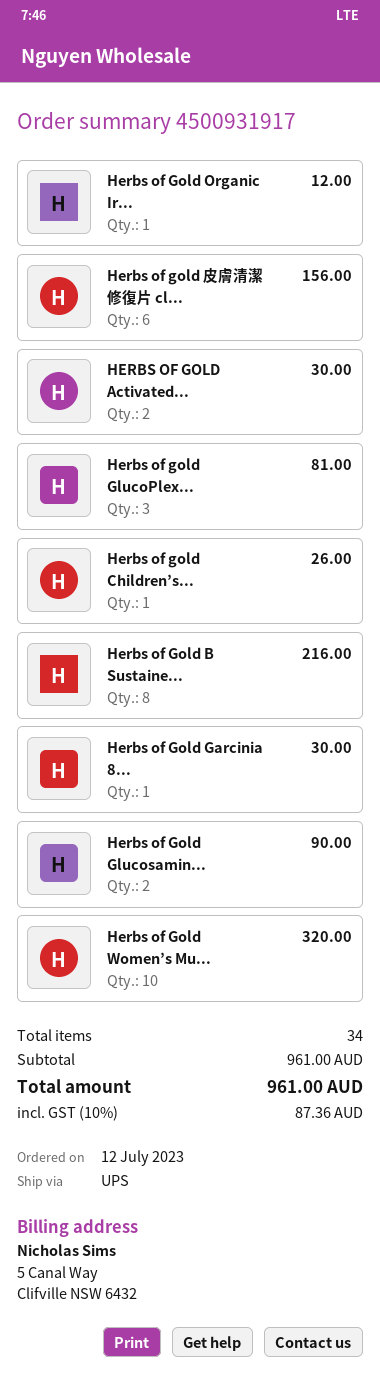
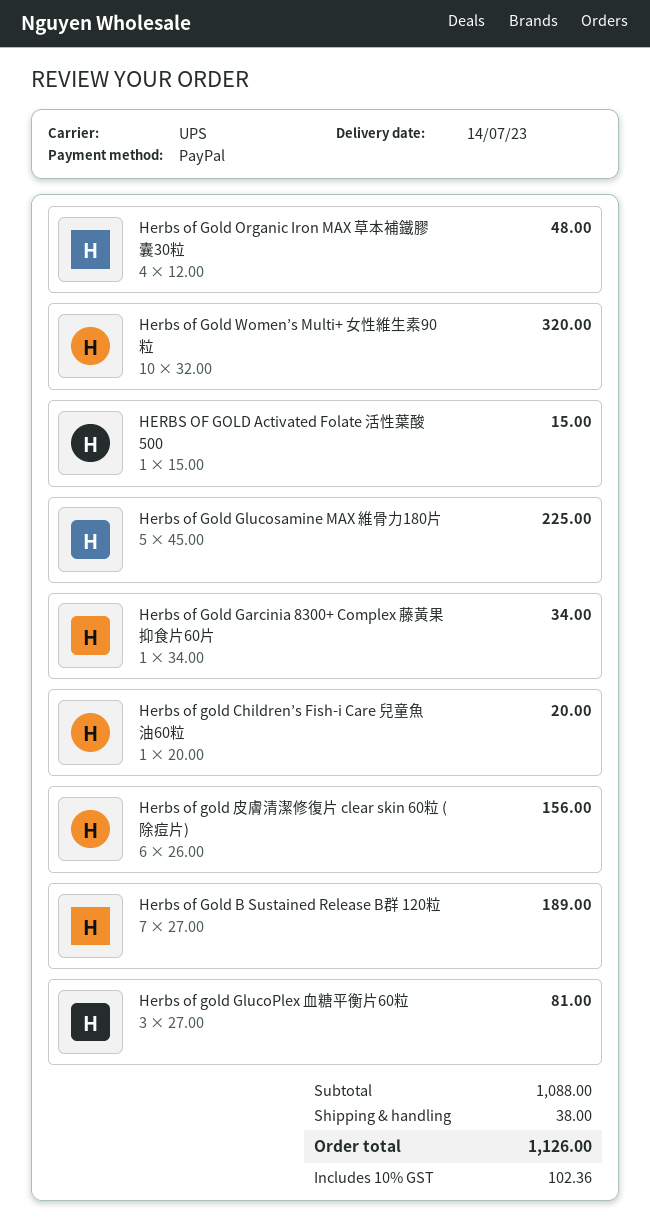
Herbs of Gold Organic Ir...: 1 for 12.00 -> 4 for 48.00
HERBS OF GOLD Activated...: 2 for 30.00 -> 1 for 15.00
Herbs of gold Children’s...: 1 for 26.00 -> 1 for 20.00
Herbs of Gold B Sustaine...: 8 for 216.00 -> 7 for 189.00
Herbs of Gold Garcinia 8...: 1 for 30.00 -> 1 for 34.00
Herbs of Gold Glucosamin...: 2 for 90.00 -> 5 for 225.00
subtotal: 961.00 -> 1088.00
shipping: none -> 38.00
tax: 10% = 87.36 -> 10% = 102.36
total: 961.00 -> 1126.00

